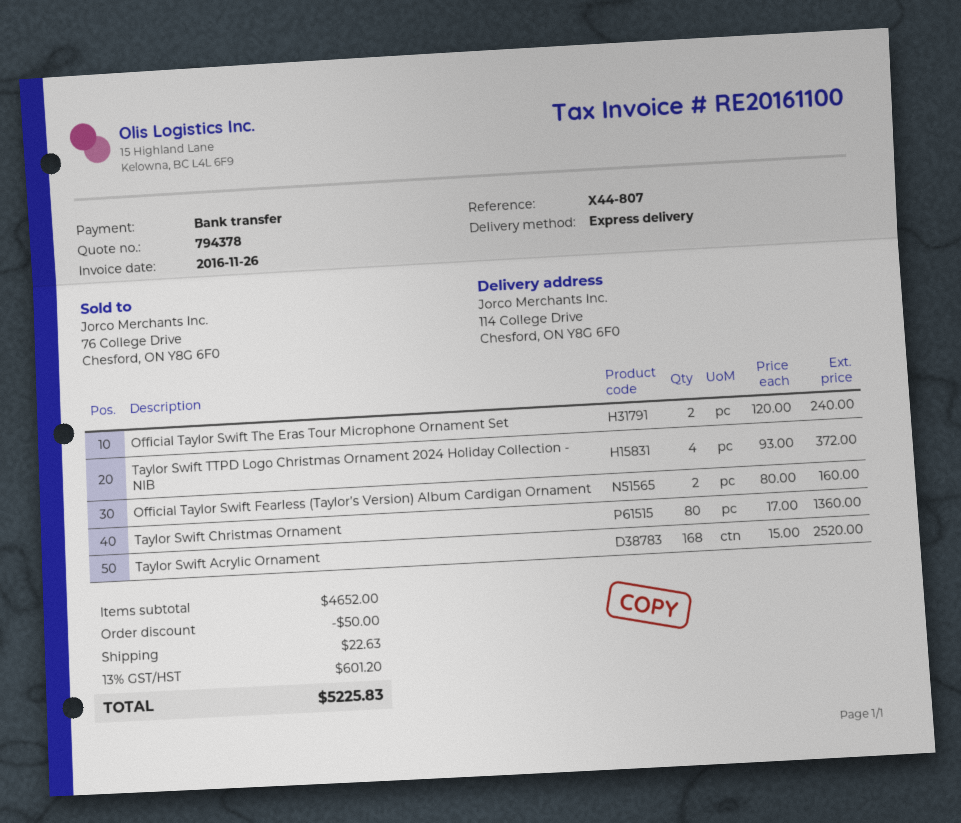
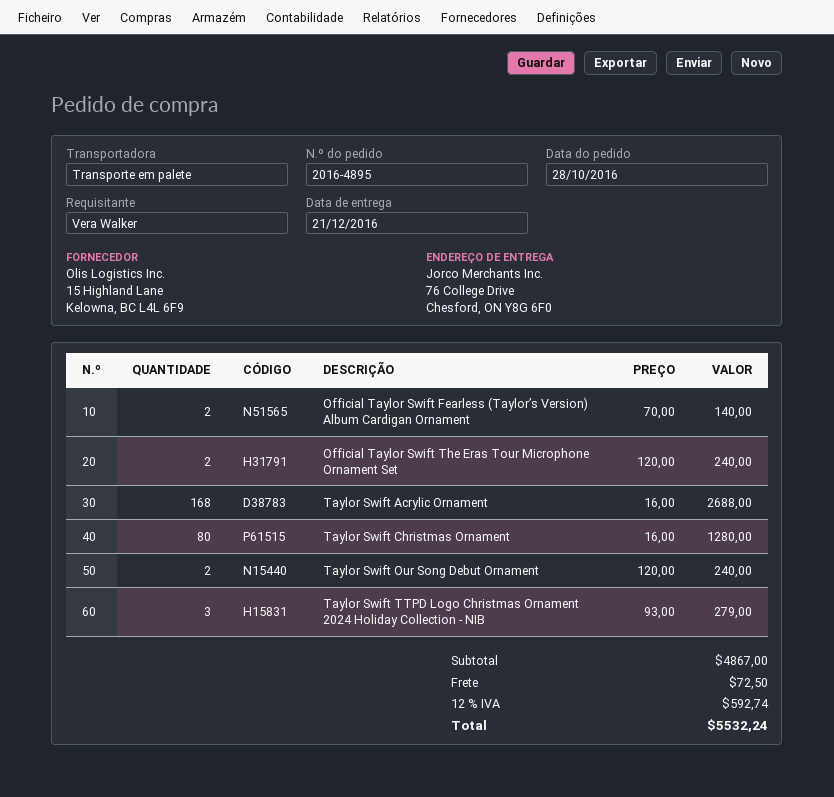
shipping method: express -> pallet freight
ship to: 114 College Drive, Chesford, ON Y8G 6F0 -> 76 College Drive, Chesford, ON Y8G 6F0
Taylor Swift TTPD Logo Christmas Ornament 2024 Holiday Collection - NIB: 4 x 93.00 = 372.00 -> 3 x 93.00 = 279.00
Official Taylor Swift Fearless (Taylor’s Version) Album Cardigan Ornament: 2 x 80.00 = 160.00 -> 2 x 70.00 = 140.00
Taylor Swift Christmas Ornament: 80 x 17.00 = 1360.00 -> 80 x 16.00 = 1280.00
Taylor Swift Acrylic Ornament: 168 x 15.00 = 2520.00 -> 168 x 16.00 = 2688.00
Taylor Swift Our Song Debut Ornament: none -> 2 x 120.00 = 240.00
subtotal: 4652.00 -> 4867.00
discount: 50.00 -> none
shipping: 22.63 -> 72.50
tax: 13% = 601.20 -> 12% = 592.74
total: 5225.83 -> 5532.24

